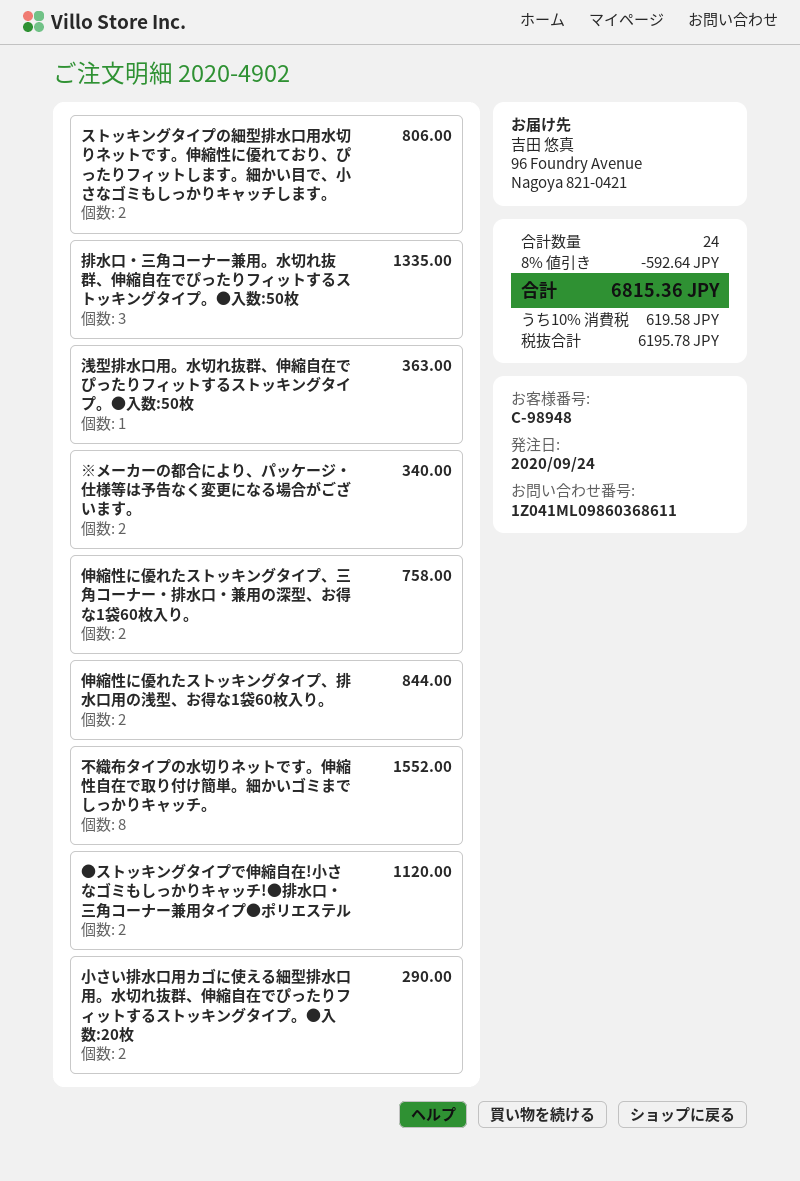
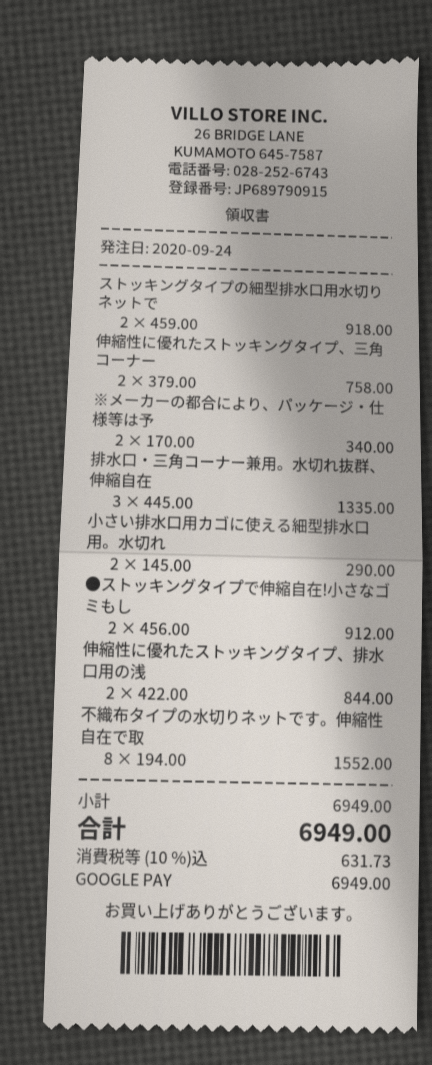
ストッキングタイプの細型排水口用水切りネットです。伸縮性に優れており、ぴったりフィットします。細かい目で、小さなゴミもしっかりキャッチします。: 2 for 806.00 -> 2 for 918.00
浅型排水口用。水切れ抜群、伸縮自在でぴったりフィットするストッキングタイプ。●入数:50枚: 1 for 363.00 -> none
●ストッキングタイプで伸縮自在!小さなゴミもしっかりキャッチ!●排水口・三角コーナー兼用タイプ●ポリエステル: 2 for 1120.00 -> 2 for 912.00
discount: 8% = 592.64 -> none
tax: 10% = 619.58 -> 10% = 631.73
total: 6815.36 -> 6949.00

